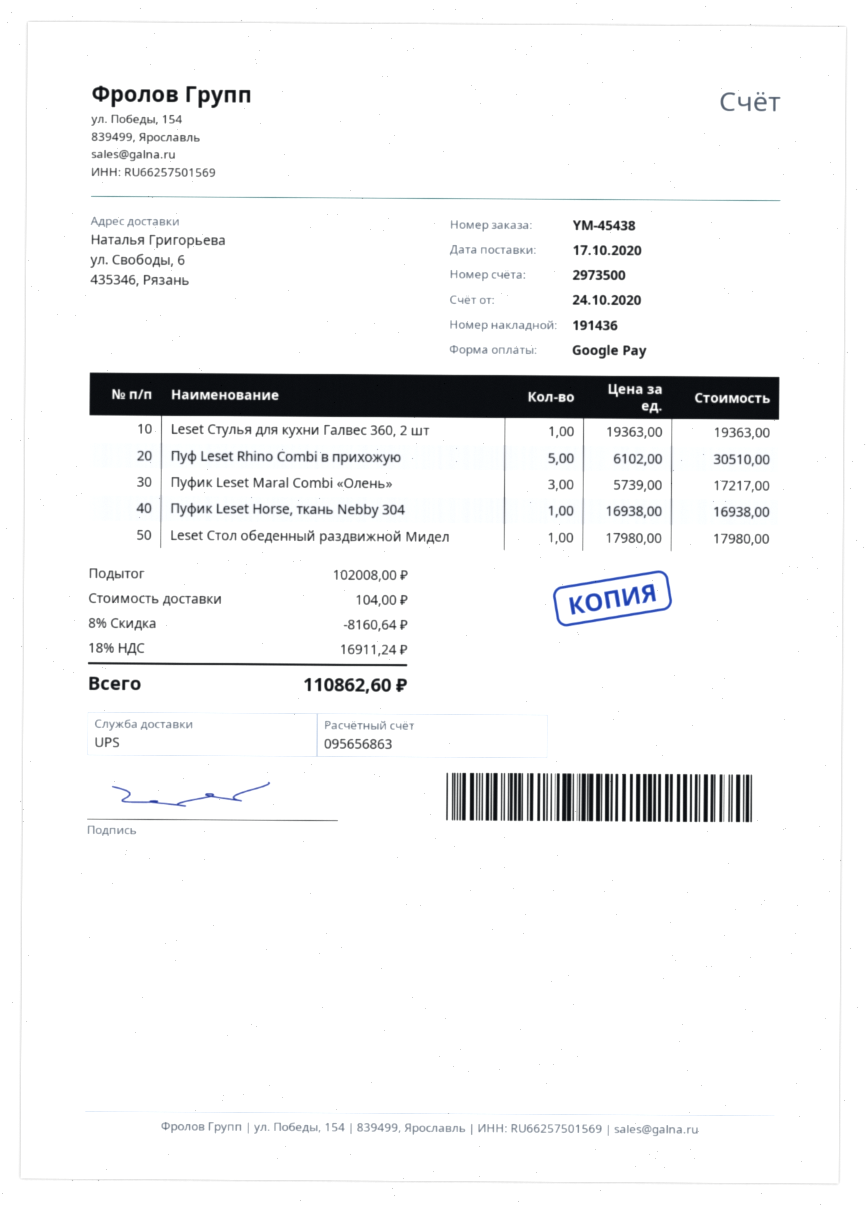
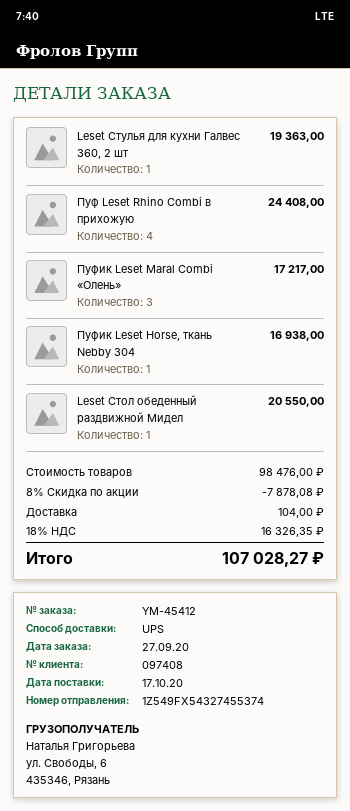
order number: YM-45438 -> YM-45412
Пуф Leset Rhino Combi в прихожую: 5 for 30510.00 -> 4 for 24408.00
Leset Стол обеденный раздвижной Мидел: 1 for 17980.00 -> 1 for 20550.00
subtotal: 102008.00 -> 98476.00
discount: 8% = 8160.64 -> 8% = 7878.08
tax: 18% = 16911.24 -> 18% = 16326.35
total: 110862.60 -> 107028.27

